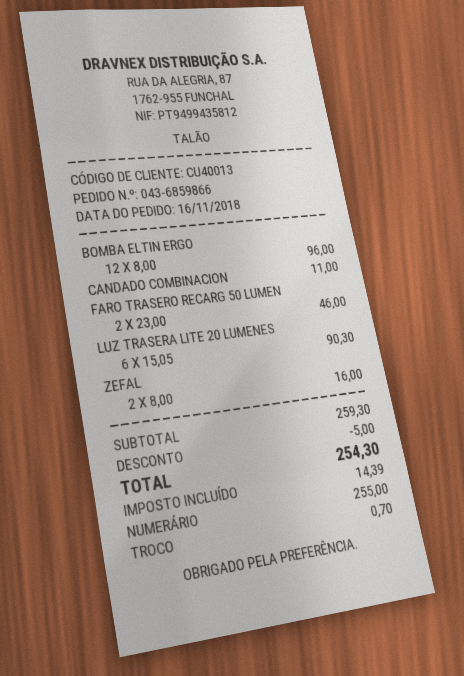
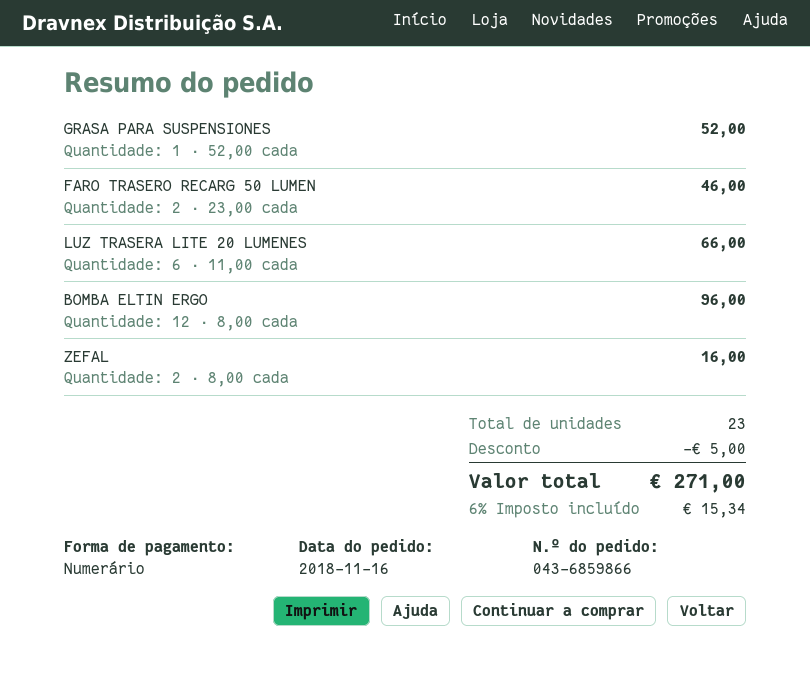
CANDADO COMBINACION: 1 x 11.00 = 11.00 -> none
LUZ TRASERA LITE 20 LUMENES: 6 x 15.05 = 90.30 -> 6 x 11.00 = 66.00
GRASA PARA SUSPENSIONES: none -> 1 x 52.00 = 52.00
tax: 14.39 -> 15.34
total: 254.30 -> 271.00

